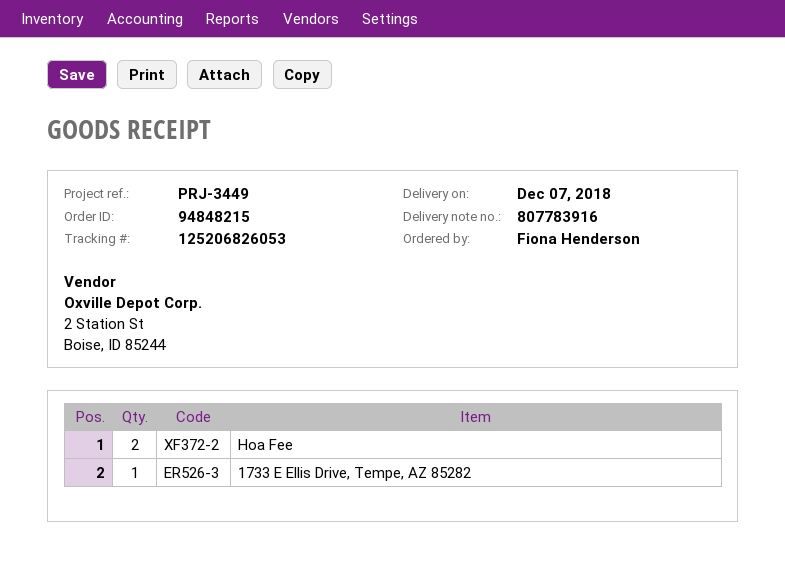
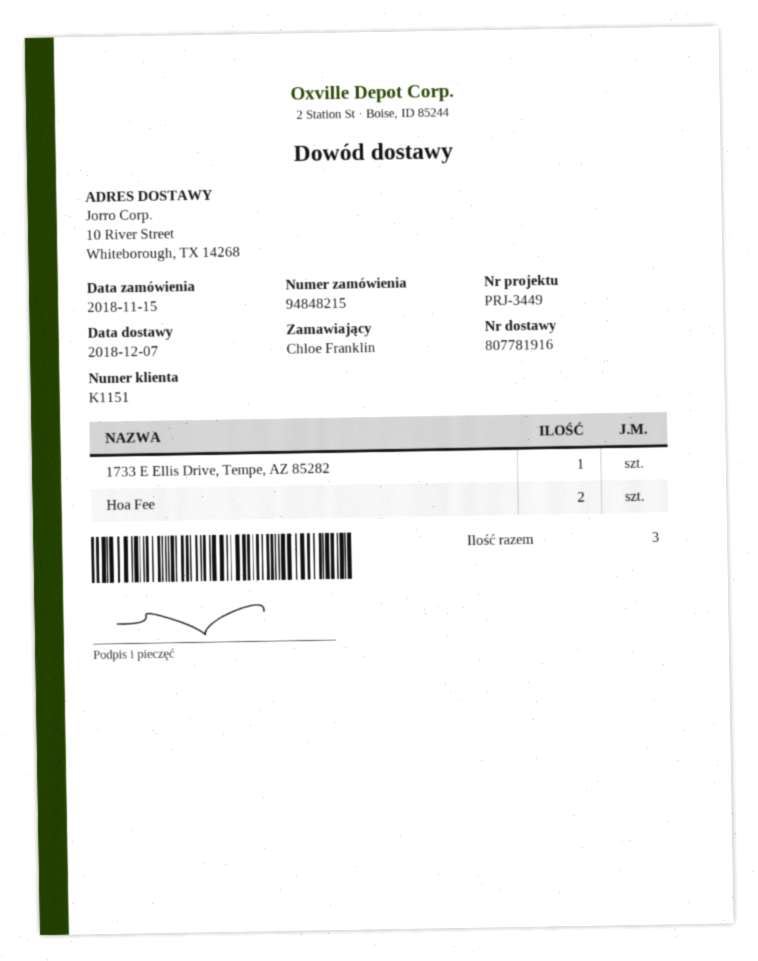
delivery note number: 807783916 -> 807781916
ordered by: Fiona Henderson -> Chloe Franklin

